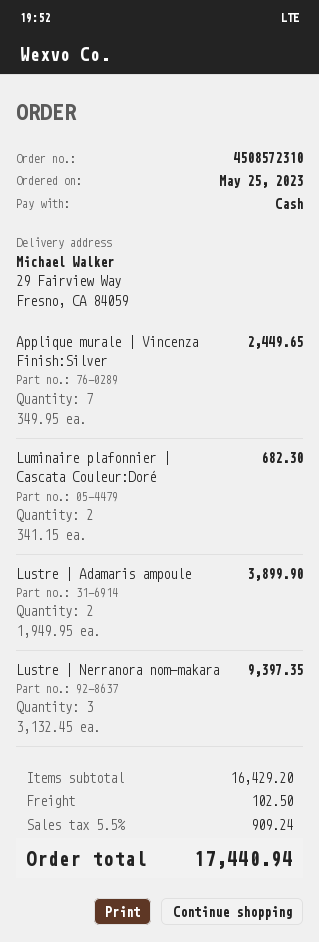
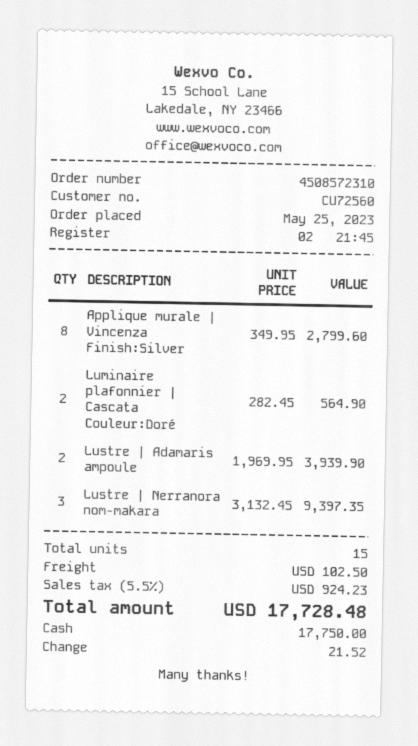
Applique murale | Vincenza Finish:Silver: 7 x 349.95 = 2449.65 -> 8 x 349.95 = 2799.60
Luminaire plafonnier | Cascata Couleur:Doré: 2 x 341.15 = 682.30 -> 2 x 282.45 = 564.90
Lustre | Adamaris ampoule: 2 x 1949.95 = 3899.90 -> 2 x 1969.95 = 3939.90
tax: 5.5% = 909.24 -> 5.5% = 924.23
total: 17440.94 -> 17728.48

